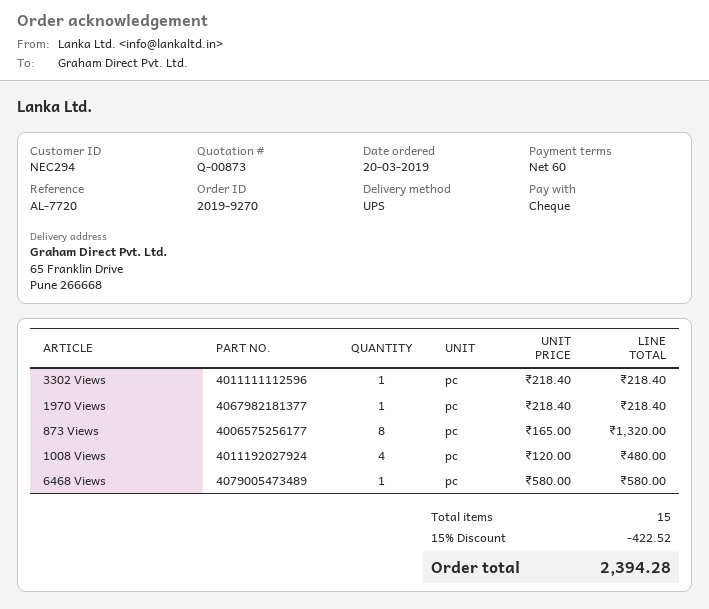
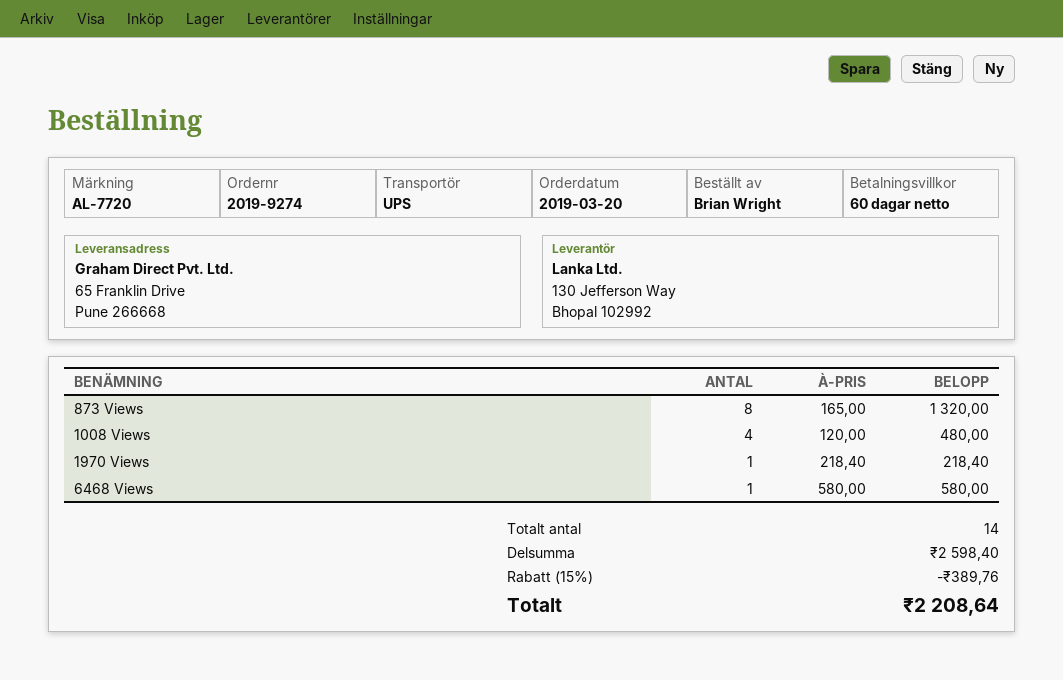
order number: 2019-9270 -> 2019-9274
3302 Views: 1 x 218.40 = 218.40 -> none
total quantity: 15 -> 14
discount: 15% = 422.52 -> 15% = 389.76
total: 2394.28 -> 2208.64

